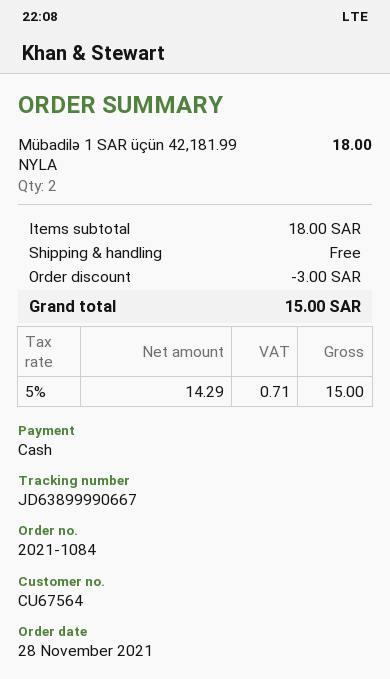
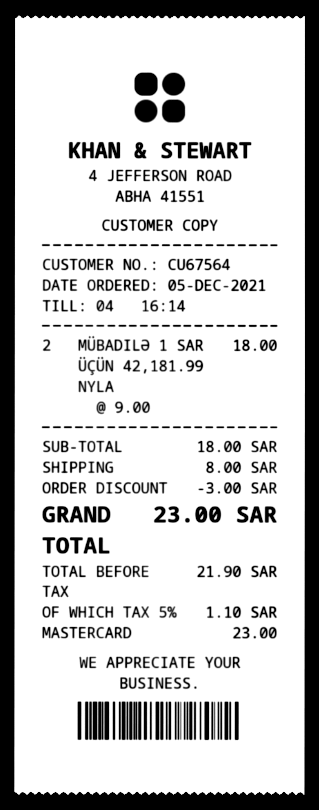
order date: 2021-11-28 -> 2021-12-05
payment method: cash -> Mastercard
shipping: 0.00 -> 8.00
net: 14.29 -> 21.90
tax: 5% = 0.71 -> 5% = 1.10
total: 15.00 -> 23.00

